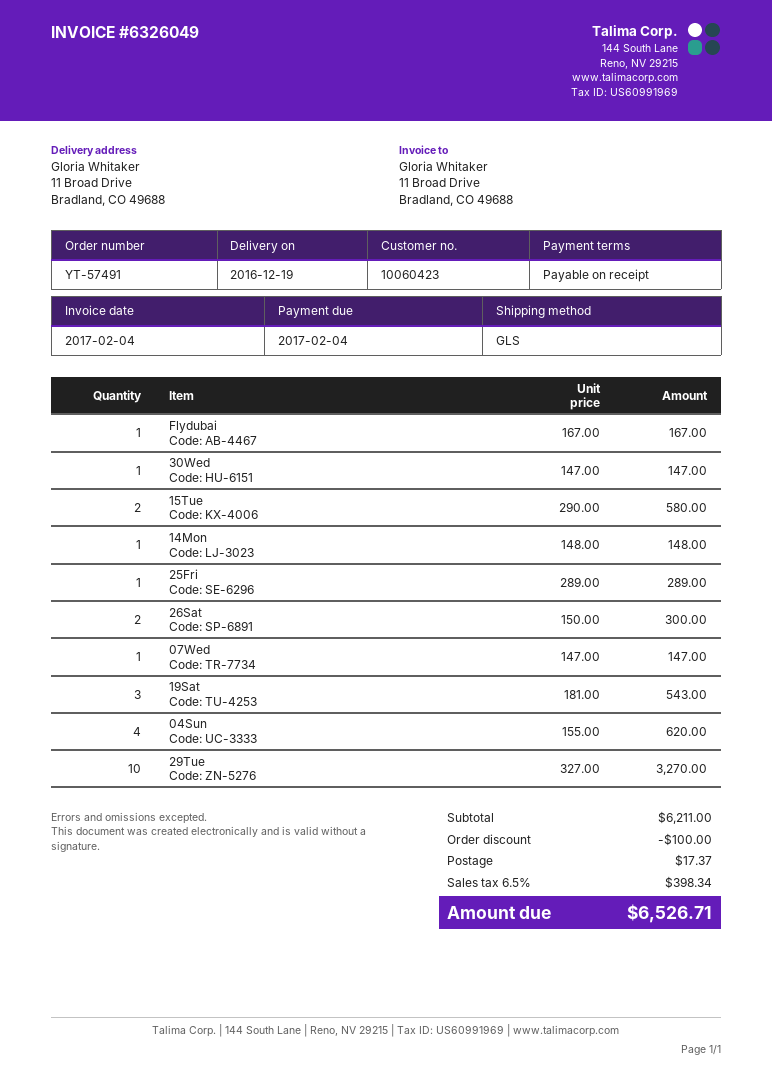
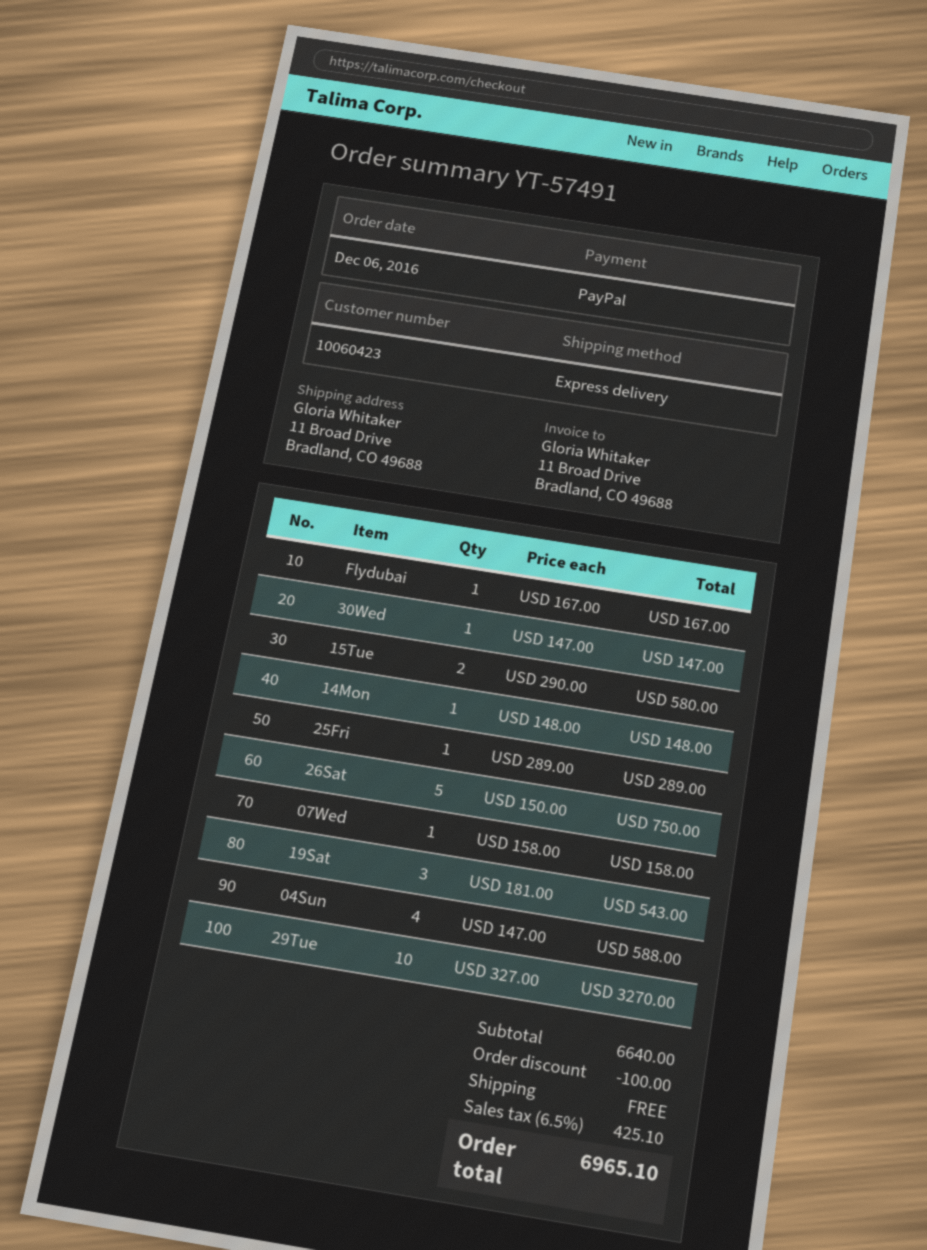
shipping method: GLS -> express
26Sat: 2 x 150.00 = 300.00 -> 5 x 150.00 = 750.00
07Wed: 1 x 147.00 = 147.00 -> 1 x 158.00 = 158.00
04Sun: 4 x 155.00 = 620.00 -> 4 x 147.00 = 588.00
subtotal: 6211.00 -> 6640.00
shipping: 17.37 -> 0.00
tax: 6.5% = 398.34 -> 6.5% = 425.10
total: 6526.71 -> 6965.10

